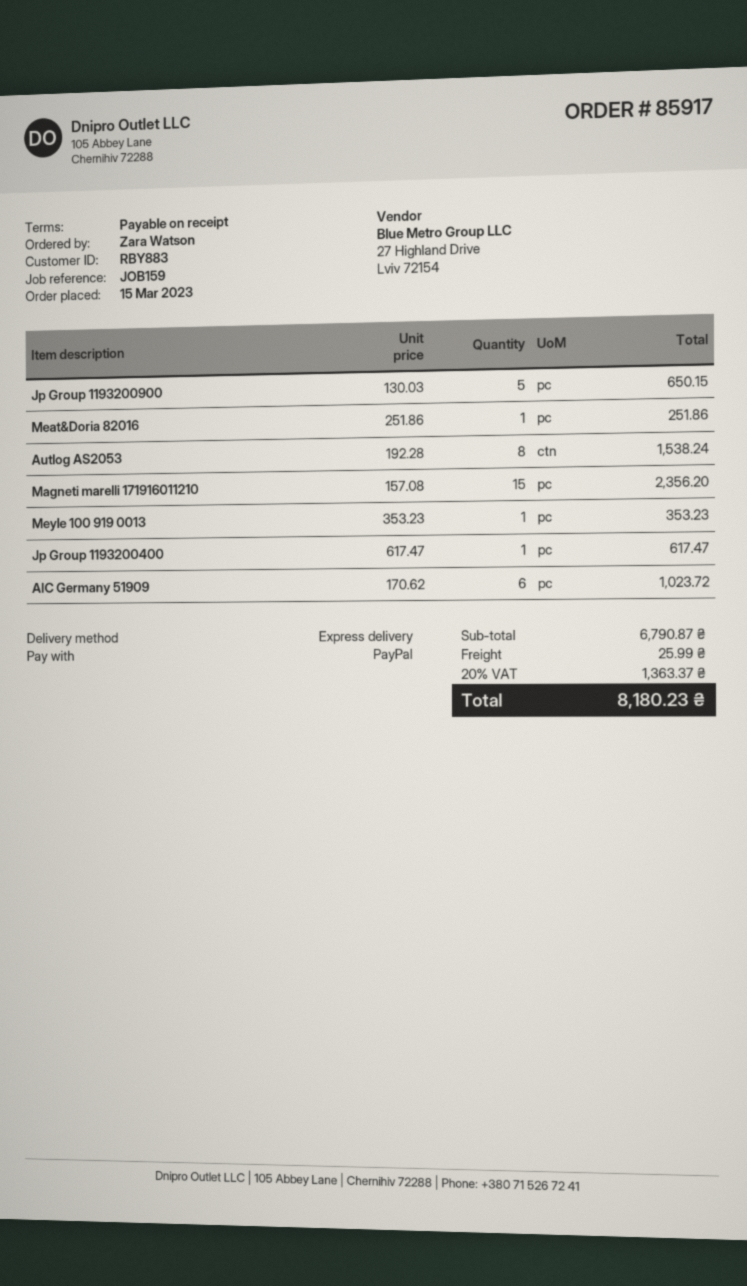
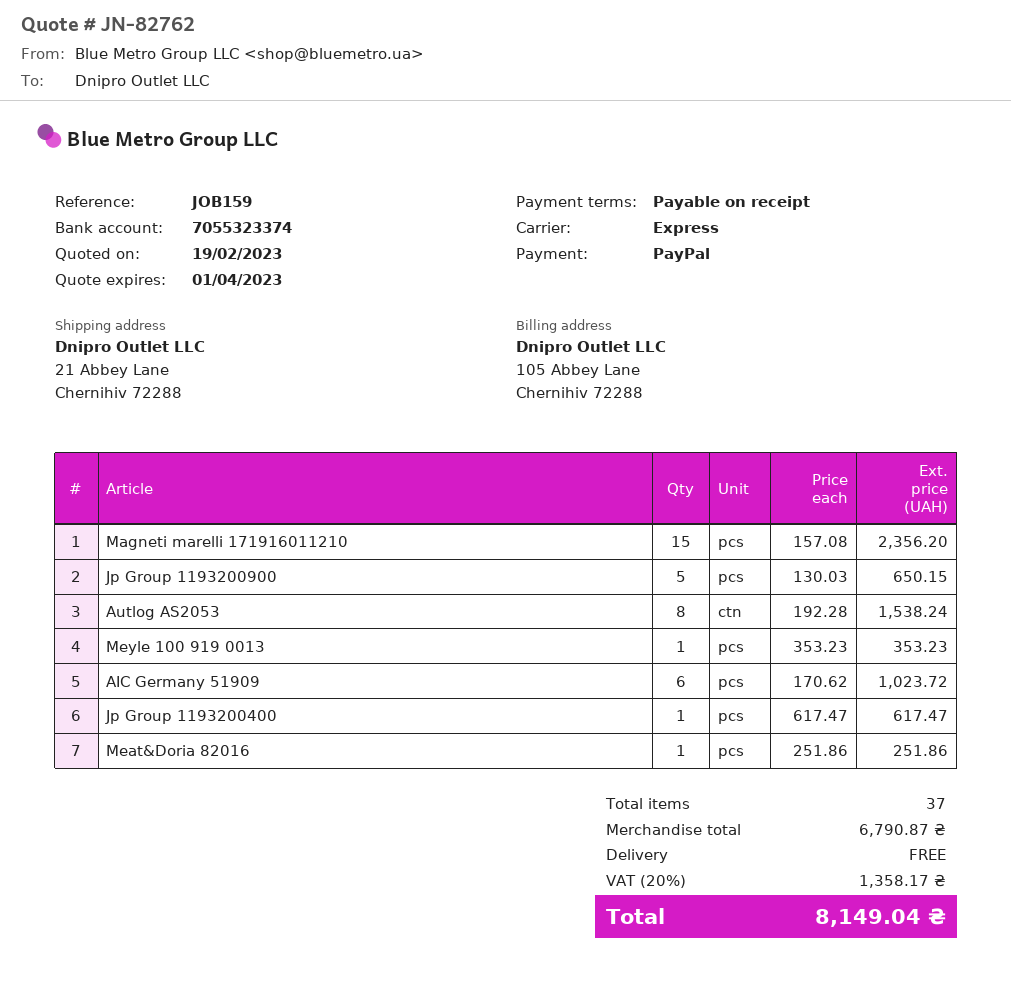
shipping: 25.99 -> 0.00
tax: 20% = 1363.37 -> 20% = 1358.17
total: 8180.23 -> 8149.04

